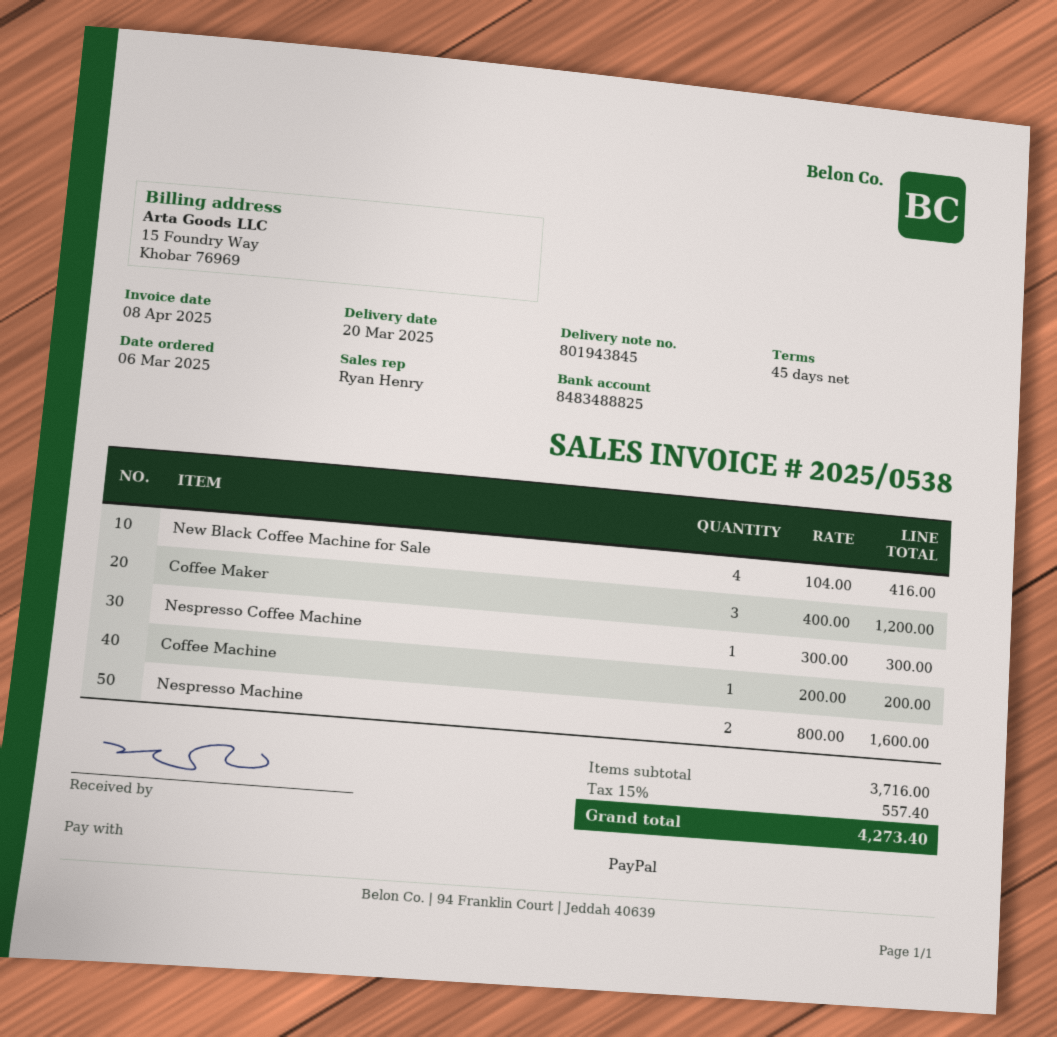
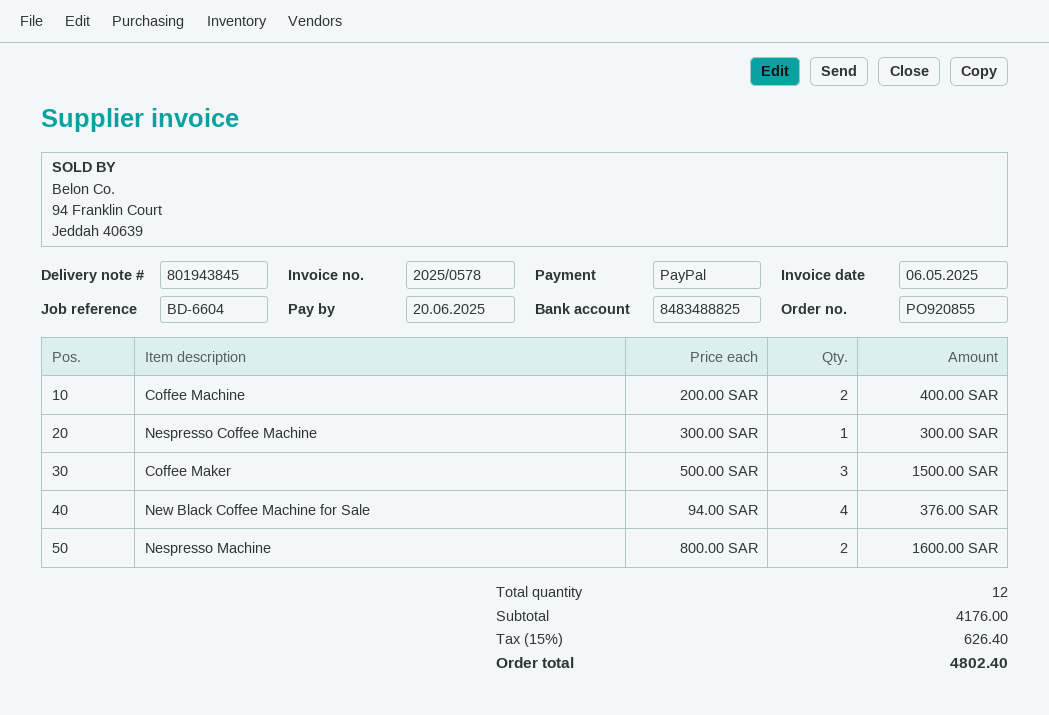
invoice number: 2025/0538 -> 2025/0578
invoice date: 2025-04-08 -> 2025-05-06
New Black Coffee Machine for Sale: 4 x 104.00 = 416.00 -> 4 x 94.00 = 376.00
Coffee Maker: 3 x 400.00 = 1200.00 -> 3 x 500.00 = 1500.00
Coffee Machine: 1 x 200.00 = 200.00 -> 2 x 200.00 = 400.00
subtotal: 3716.00 -> 4176.00
tax: 15% = 557.40 -> 15% = 626.40
total: 4273.40 -> 4802.40

